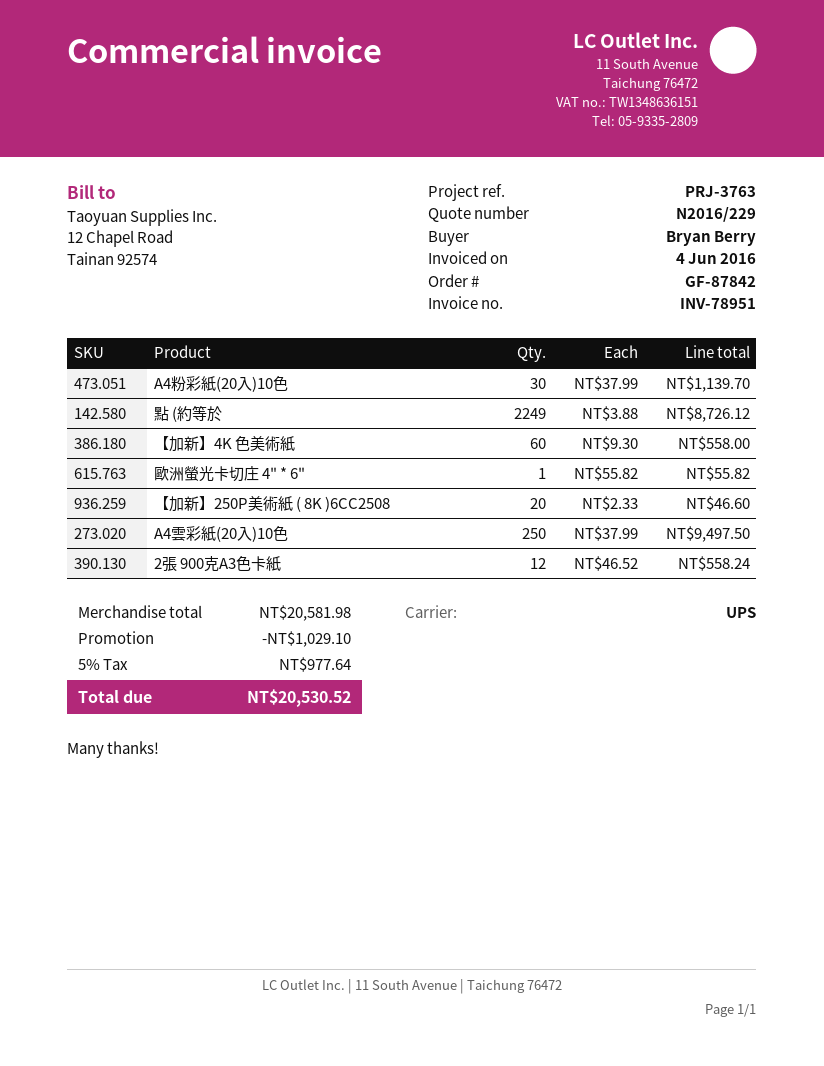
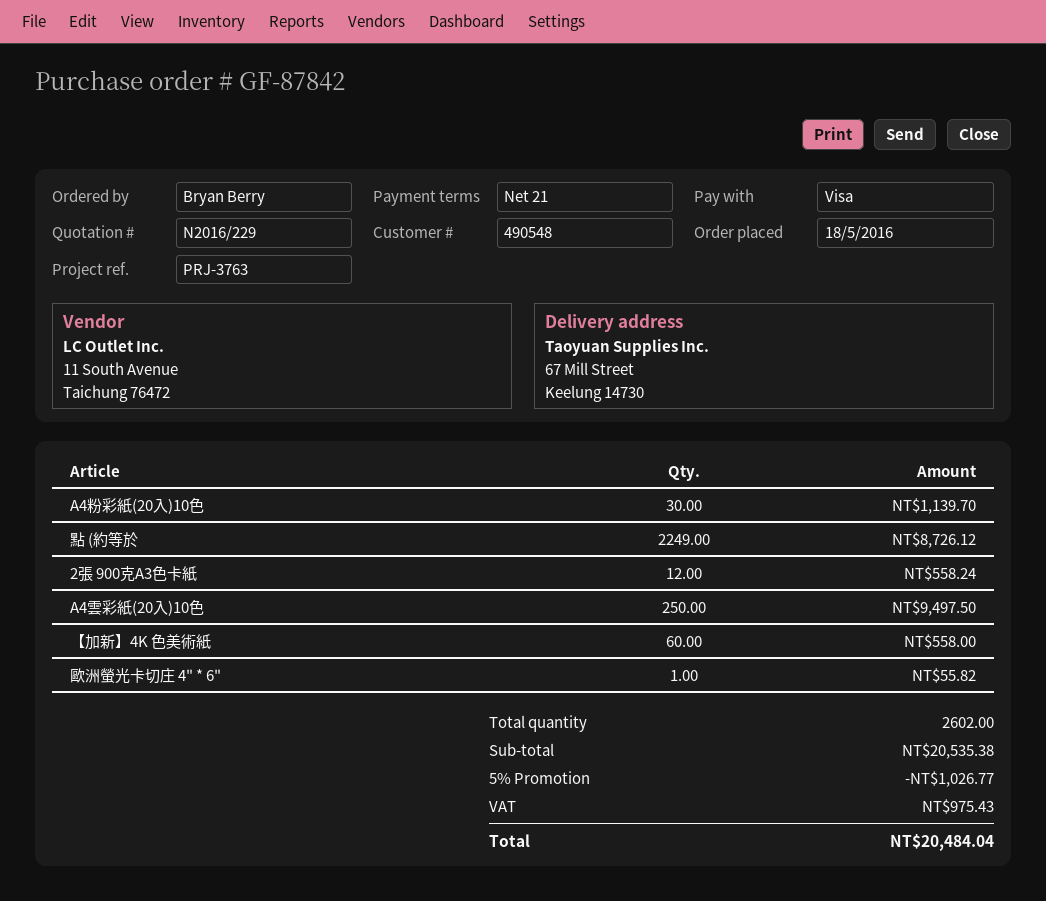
【加新】250P美術紙 ( 8K )6CC2508: 20 for 46.60 -> none
subtotal: 20581.98 -> 20535.38
discount: 1029.10 -> 1026.77
tax: 977.64 -> 975.43
total: 20530.52 -> 20484.04

